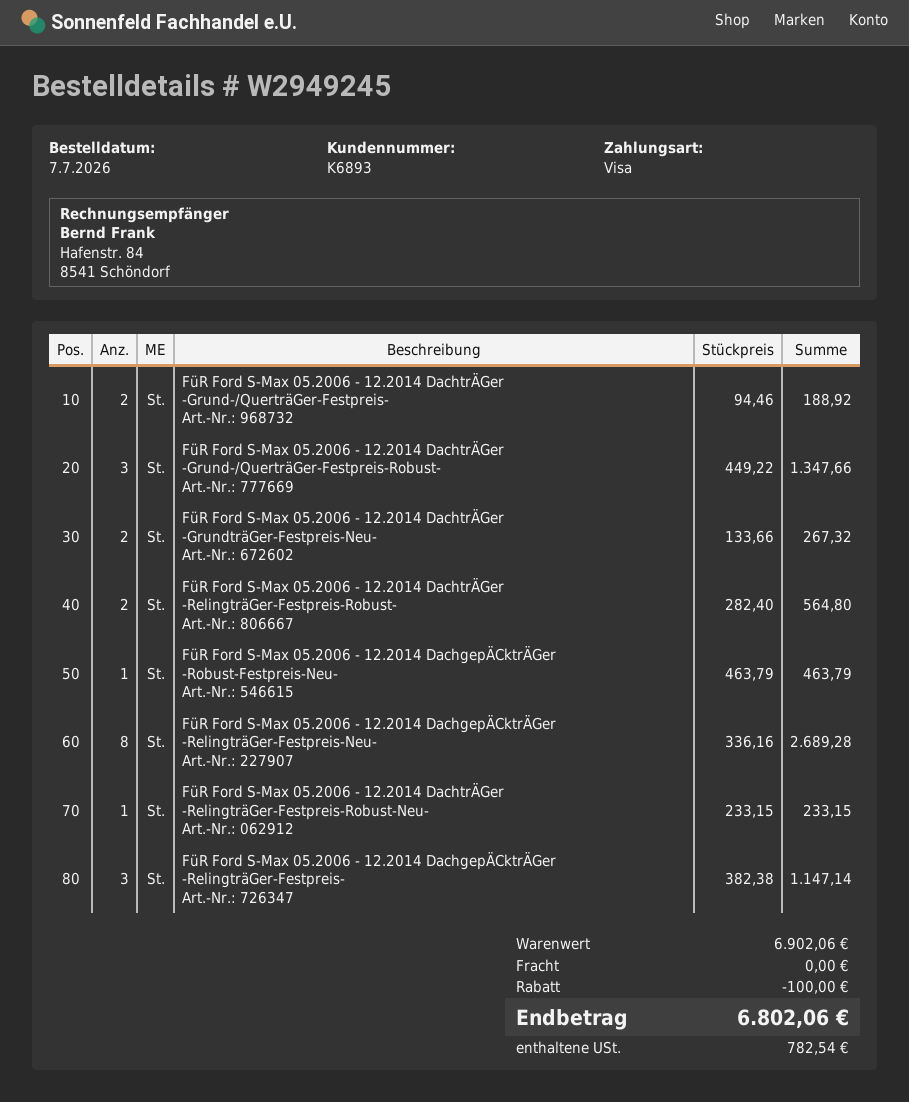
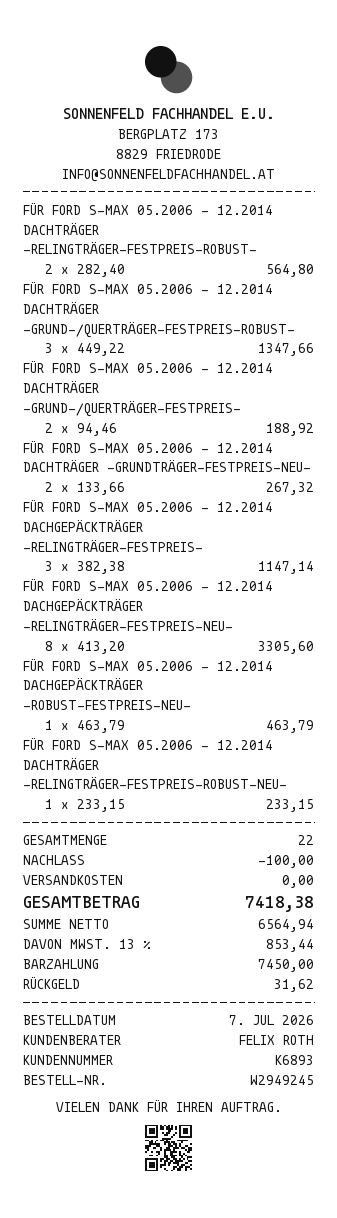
payment method: Visa -> cash
FüR Ford S-Max 05.2006 - 12.2014 DachgepÄCktrÄGer -RelingträGer-Festpreis-Neu-: 8 x 336.16 = 2689.28 -> 8 x 413.20 = 3305.60
tax: 782.54 -> 853.44
total: 6802.06 -> 7418.38

